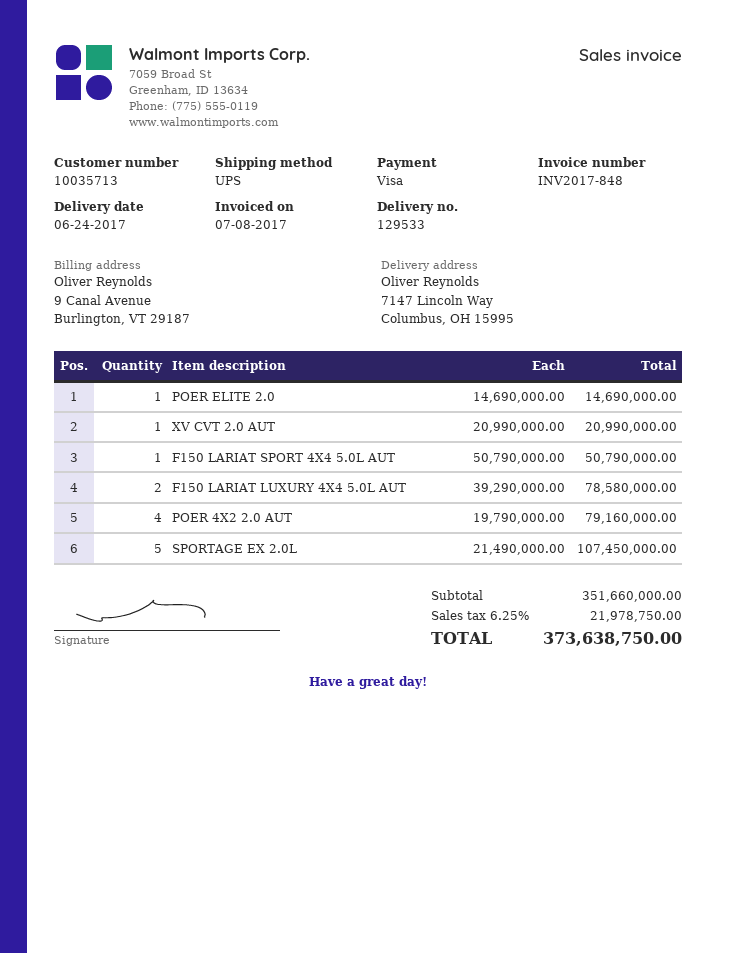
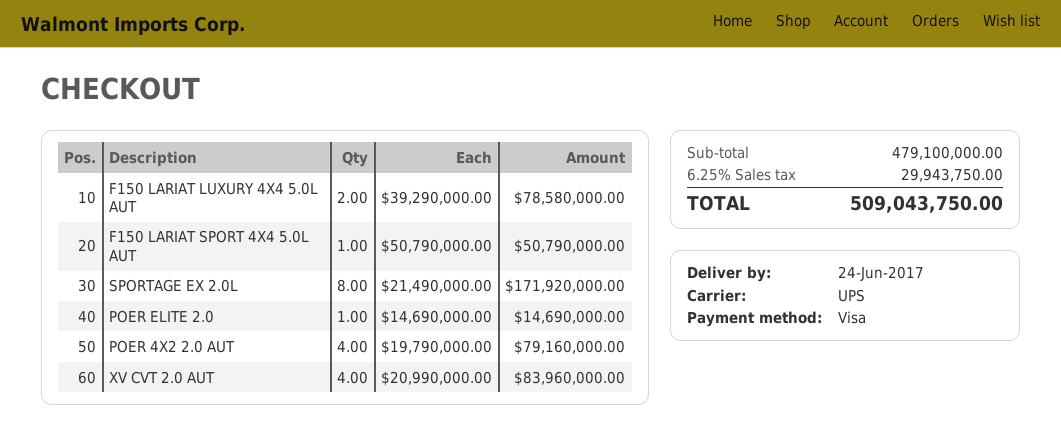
XV CVT 2.0 AUT: 1 x 20990000.00 = 20990000.00 -> 4 x 20990000.00 = 83960000.00
SPORTAGE EX 2.0L: 5 x 21490000.00 = 107450000.00 -> 8 x 21490000.00 = 171920000.00
subtotal: 351660000.00 -> 479100000.00
tax: 6.25% = 21978750.00 -> 6.25% = 29943750.00
total: 373638750.00 -> 509043750.00

